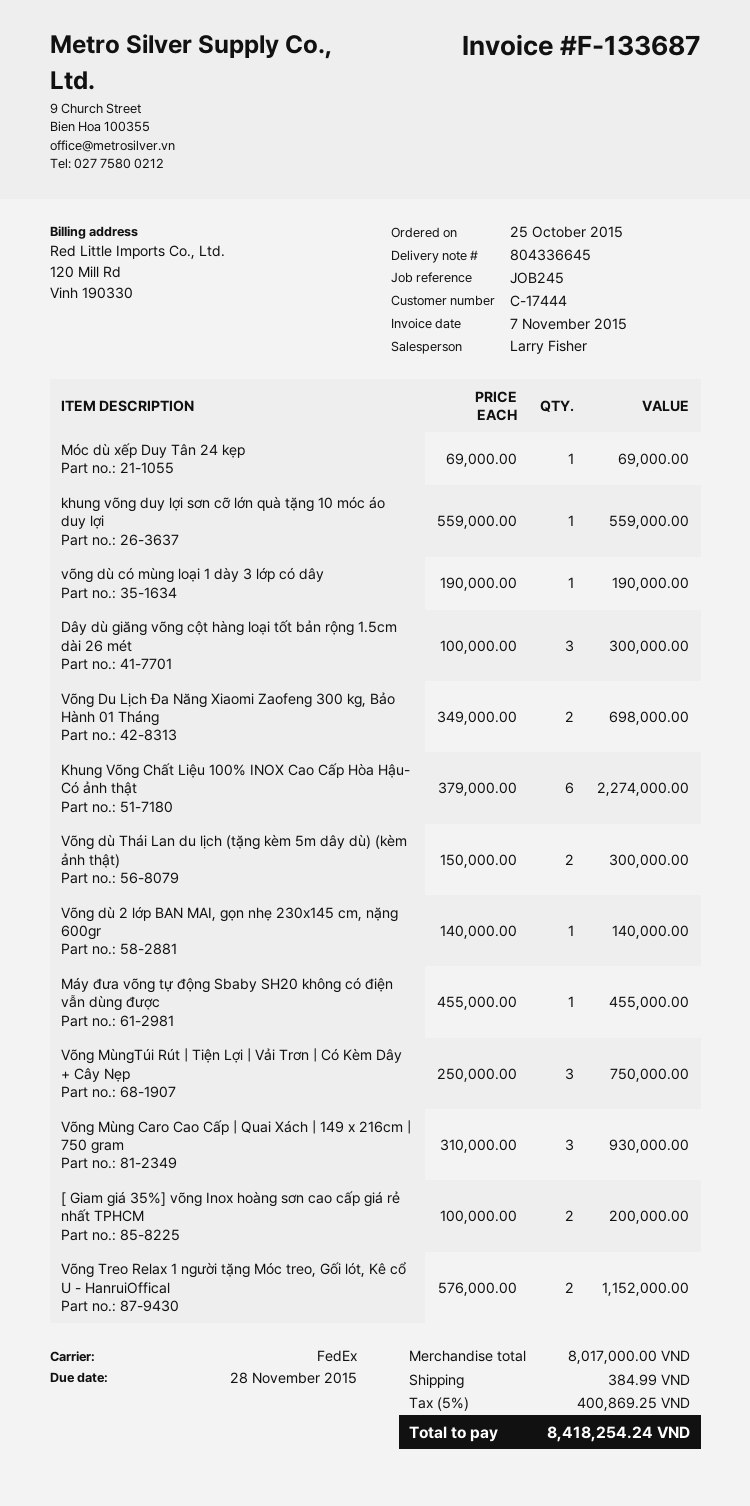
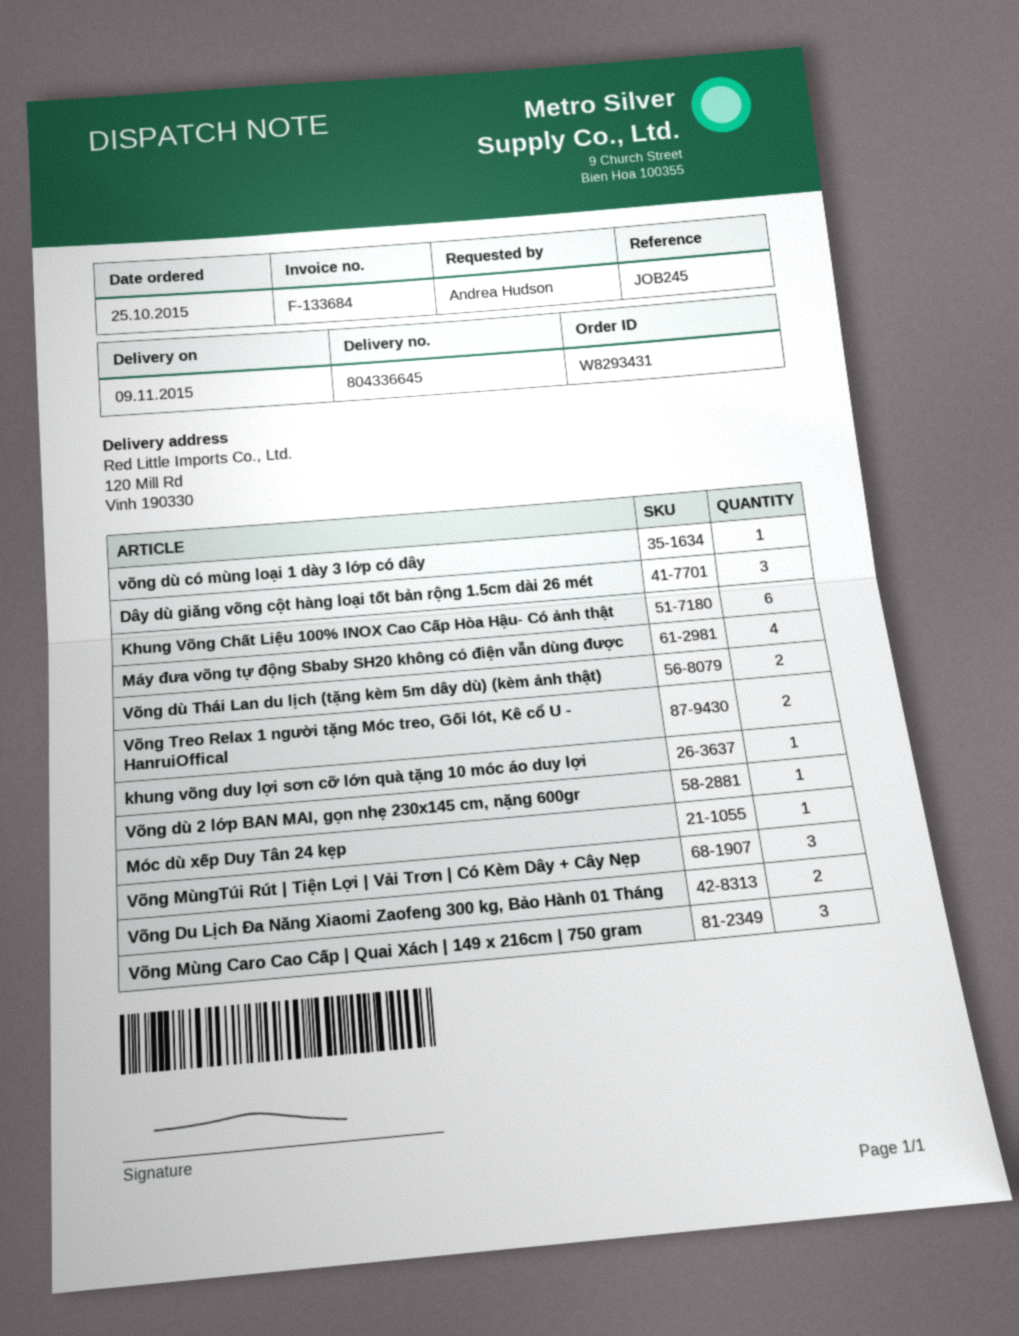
invoice number: F-133687 -> F-133684
Máy đưa võng tự động Sbaby SH20 không có điện vẫn dùng được: 1 -> 4
[ Giam giá 35%] võng Inox hoàng sơn cao cấp giá rẻ nhất TPHCM: 2 -> none

